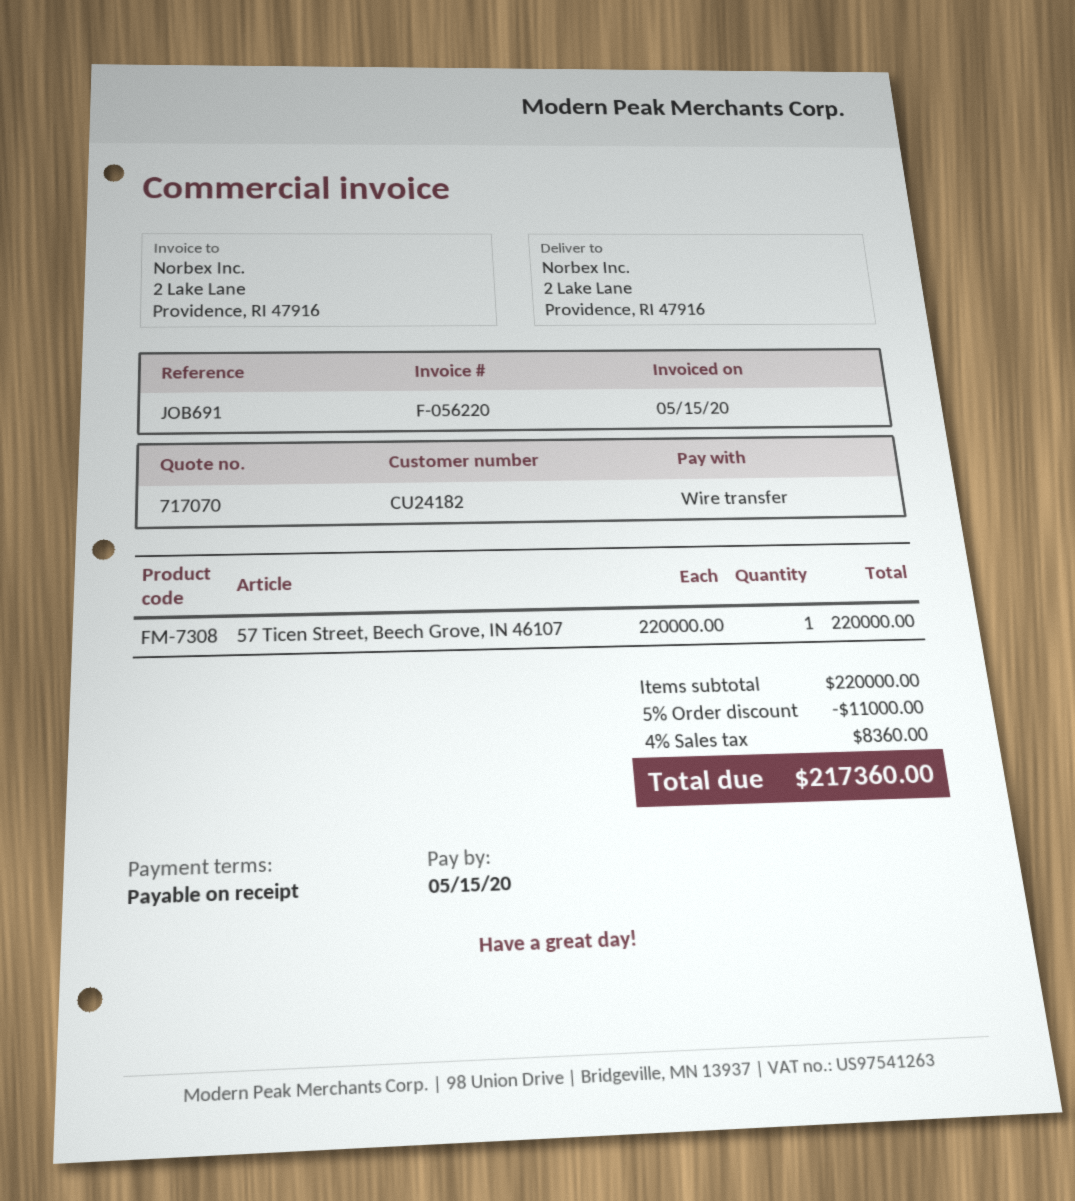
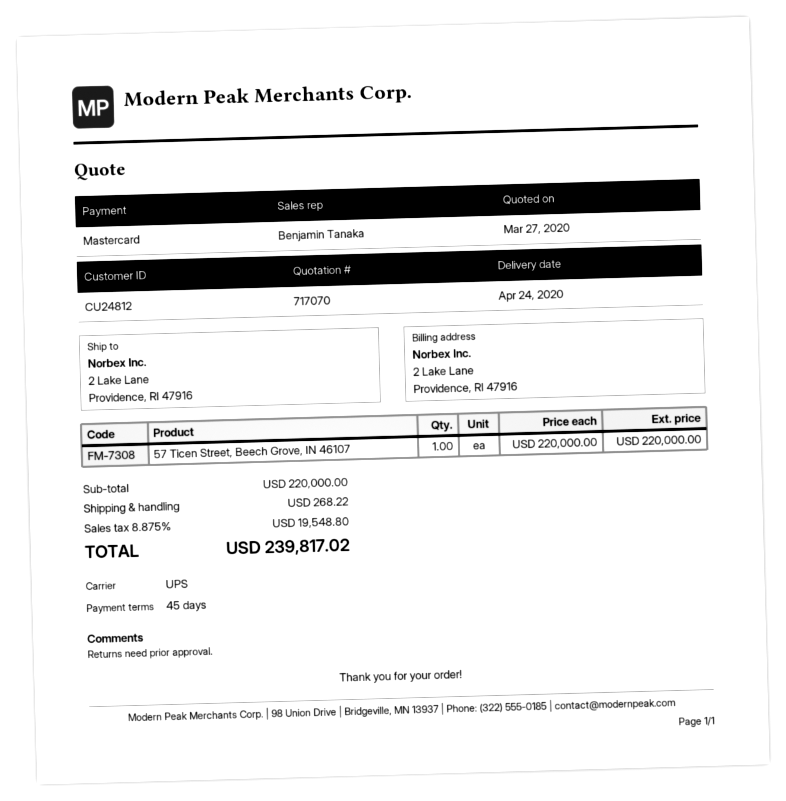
payment terms: on receipt -> 45 days
customer number: CU24182 -> CU24812
payment method: bank transfer -> Mastercard
discount: 5% = 11000.00 -> none
shipping: none -> 268.22
tax: 4% = 8360.00 -> 8.875% = 19548.80
total: 217360.00 -> 239817.02

